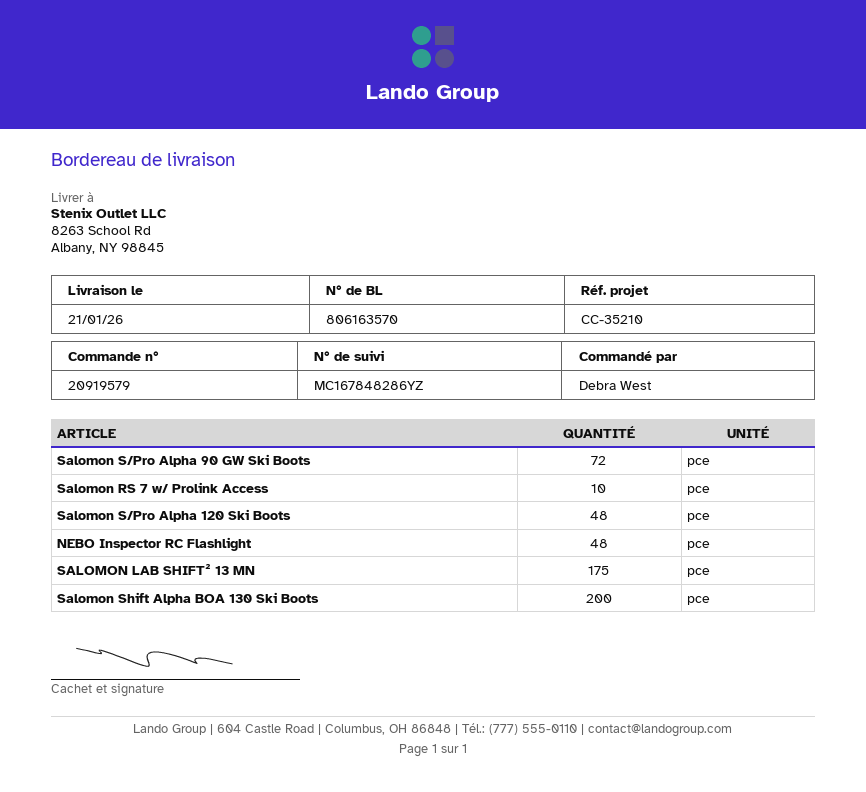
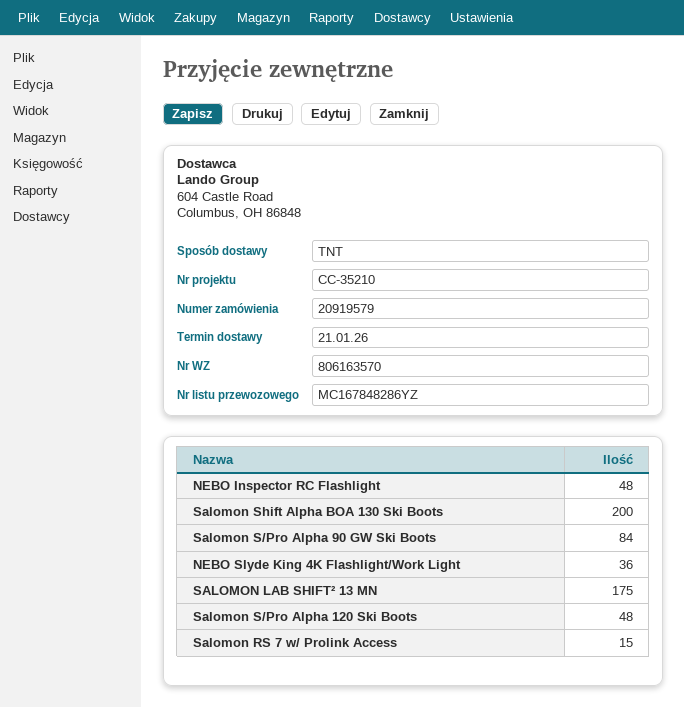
Salomon S/Pro Alpha 90 GW Ski Boots: 72 -> 84
Salomon RS 7 w/ Prolink Access: 10 -> 15
NEBO Slyde King 4K Flashlight/Work Light: none -> 36

